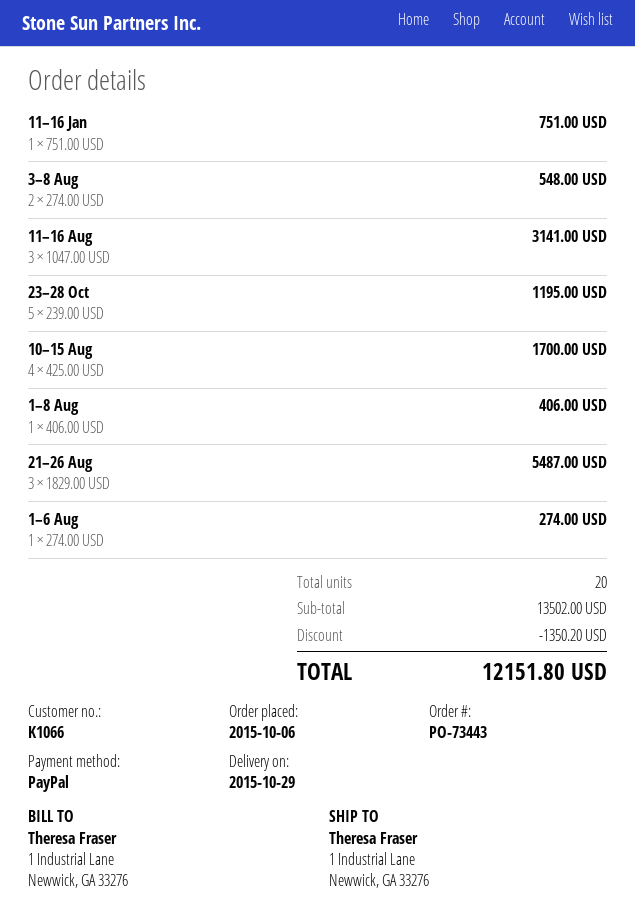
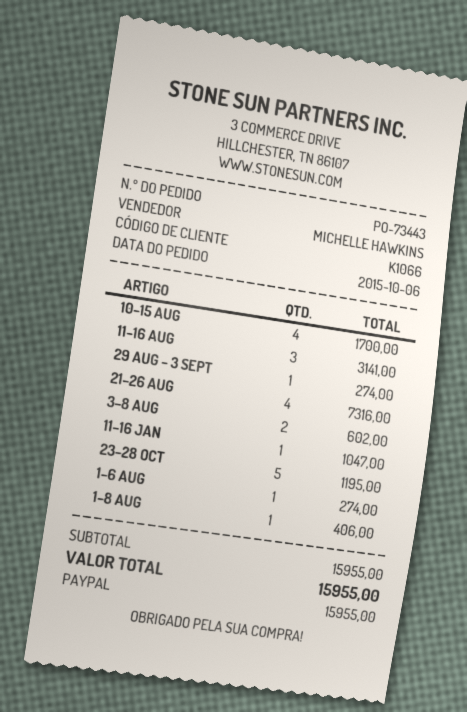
11–16 Jan: 1 for 751.00 -> 1 for 1047.00
3–8 Aug: 2 for 548.00 -> 2 for 602.00
21–26 Aug: 3 for 5487.00 -> 4 for 7316.00
29 AUG – 3 SEPT: none -> 1 for 274.00
subtotal: 13502.00 -> 15955.00
discount: 1350.20 -> none
total: 12151.80 -> 15955.00

